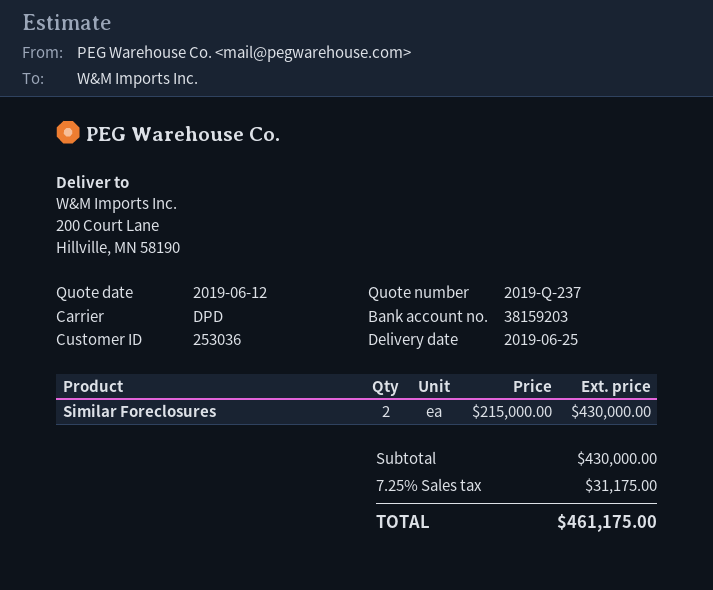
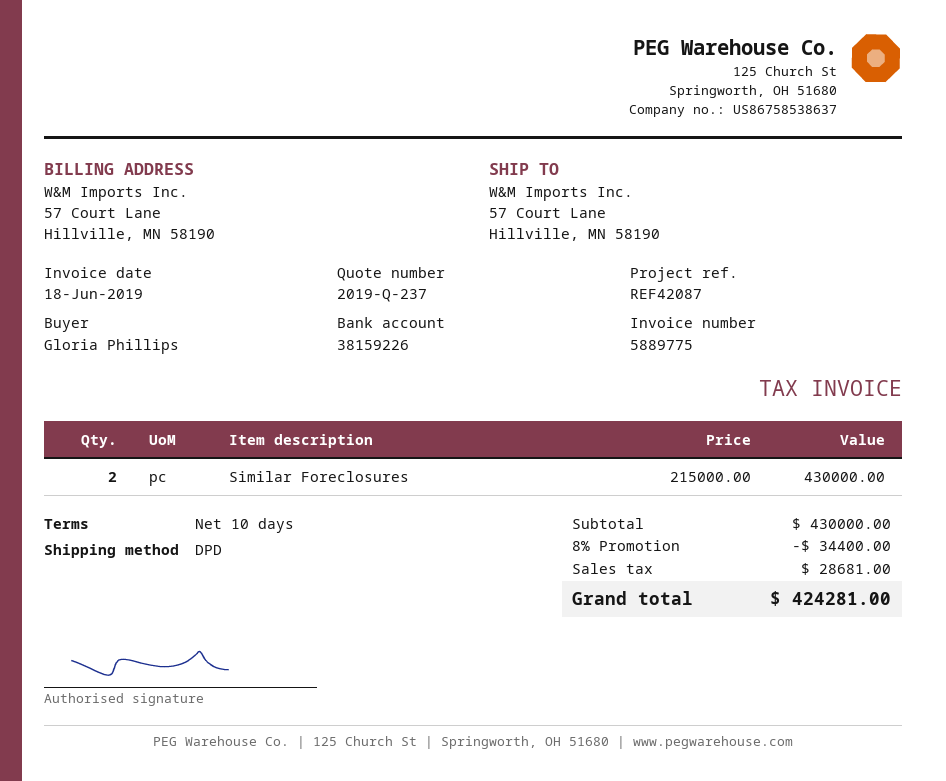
bank account: 38159203 -> 38159226
ship to: 200 Court Lane, Hillville, MN 58190 -> 57 Court Lane, Hillville, MN 58190
discount: none -> 8% = 34400.00
tax: 31175.00 -> 28681.00
total: 461175.00 -> 424281.00

